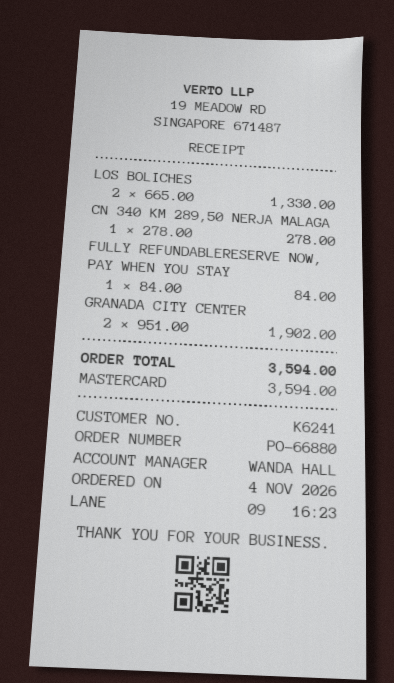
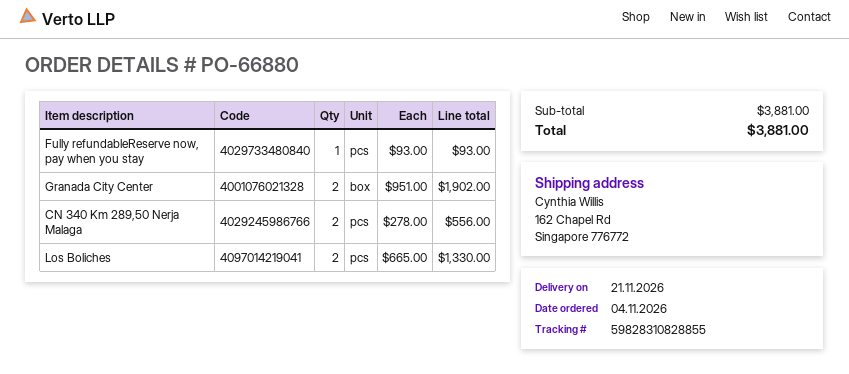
CN 340 KM 289,50 NERJA MALAGA: 1 x 278.00 = 278.00 -> 2 x 278.00 = 556.00
FULLY REFUNDABLERESERVE NOW, PAY WHEN YOU STAY: 1 x 84.00 = 84.00 -> 1 x 93.00 = 93.00
total: 3594.00 -> 3881.00

